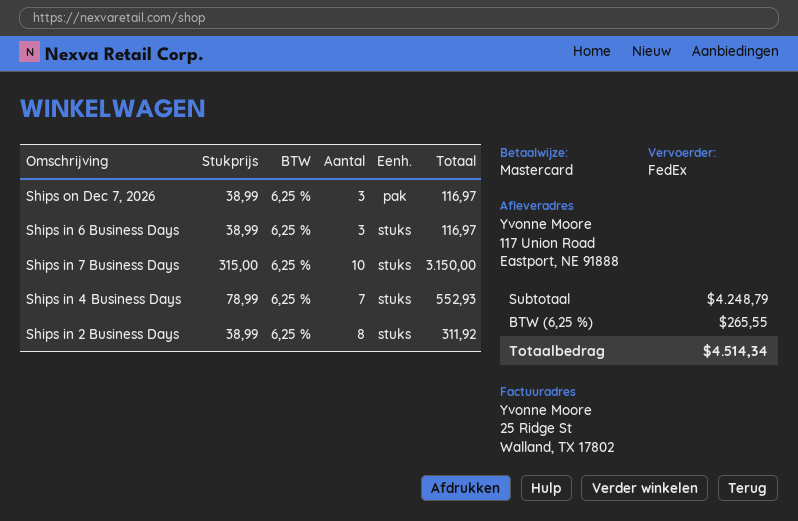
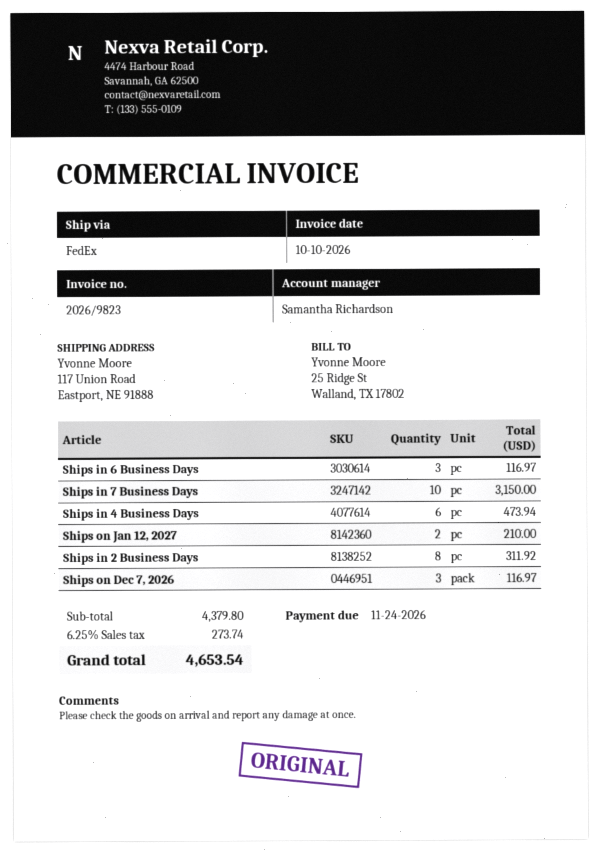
Ships in 4 Business Days: 7 for 552.93 -> 6 for 473.94
Ships on Jan 12, 2027: none -> 2 for 210.00
subtotal: 4248.79 -> 4379.80
tax: 6.25% = 265.55 -> 6.25% = 273.74
total: 4514.34 -> 4653.54

